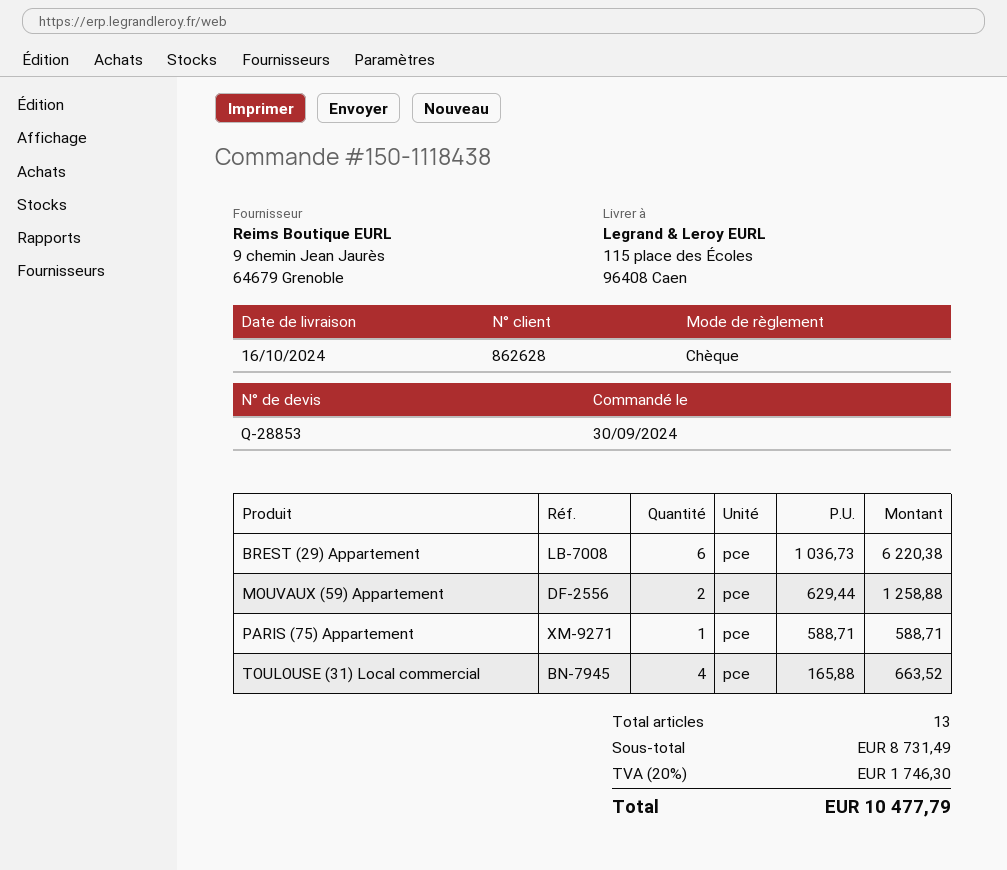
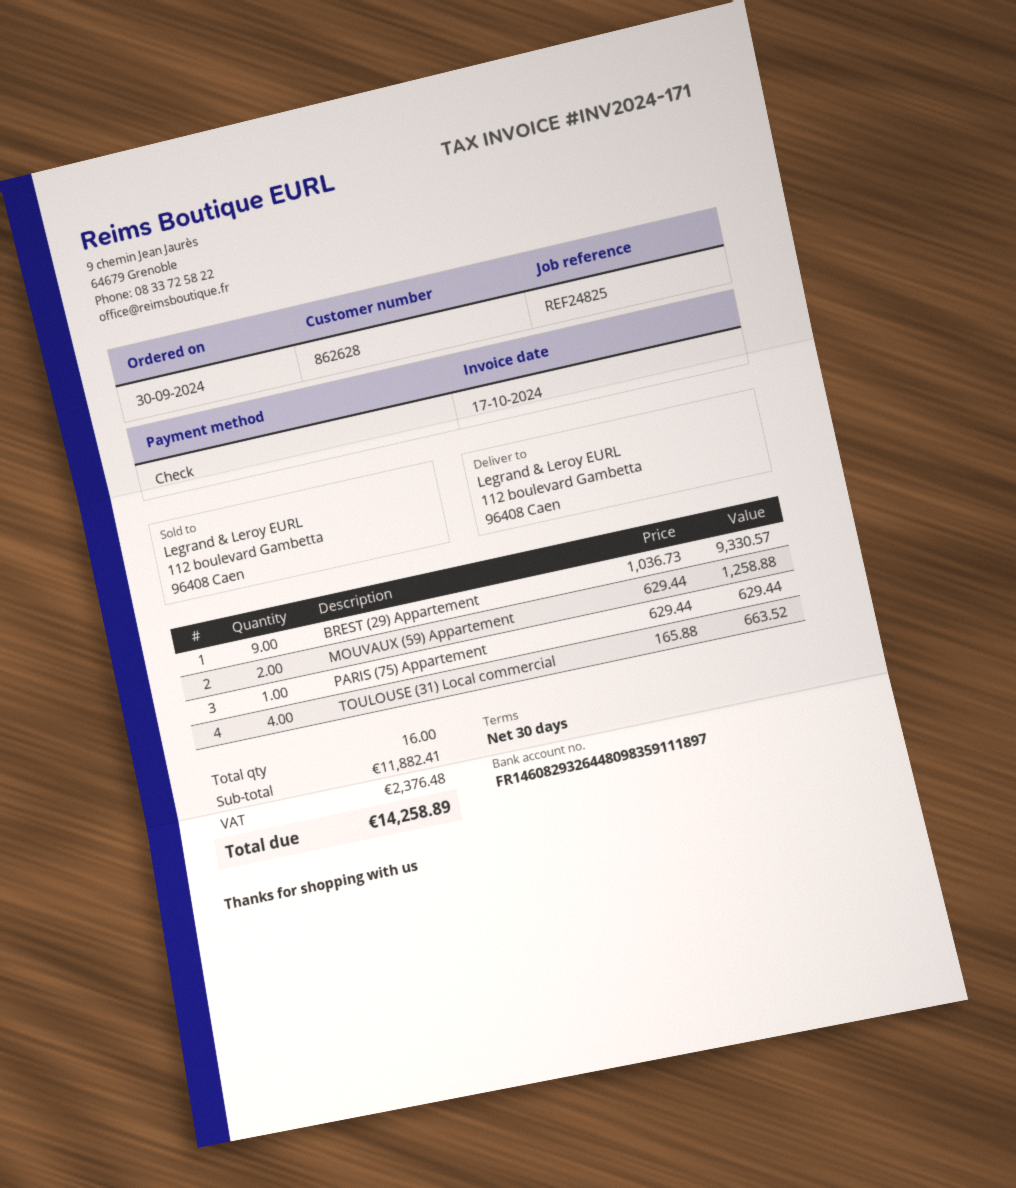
ship to: 115 place des Écoles, 96408 Caen -> 112 boulevard Gambetta, 96408 Caen
BREST (29) Appartement: 6 x 1036.73 = 6220.38 -> 9 x 1036.73 = 9330.57
PARIS (75) Appartement: 1 x 588.71 = 588.71 -> 1 x 629.44 = 629.44
total quantity: 13 -> 16
subtotal: 8731.49 -> 11882.41
tax: 1746.30 -> 2376.48
total: 10477.79 -> 14258.89

